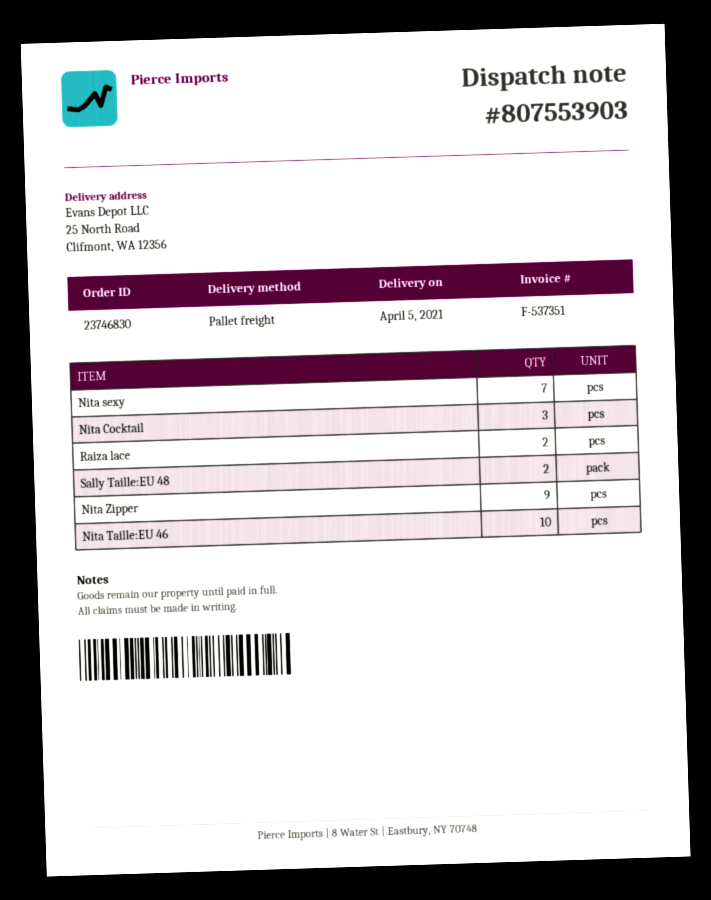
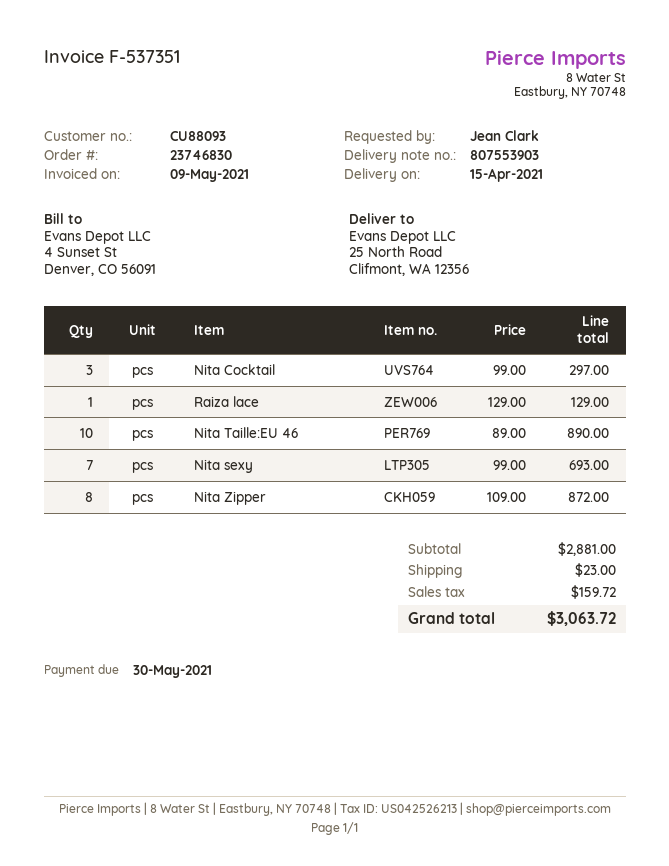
delivery date: 2021-04-05 -> 2021-04-15
Raiza lace: 2 -> 1
Sally Taille:EU 48: 2 -> none
Nita Zipper: 9 -> 8

